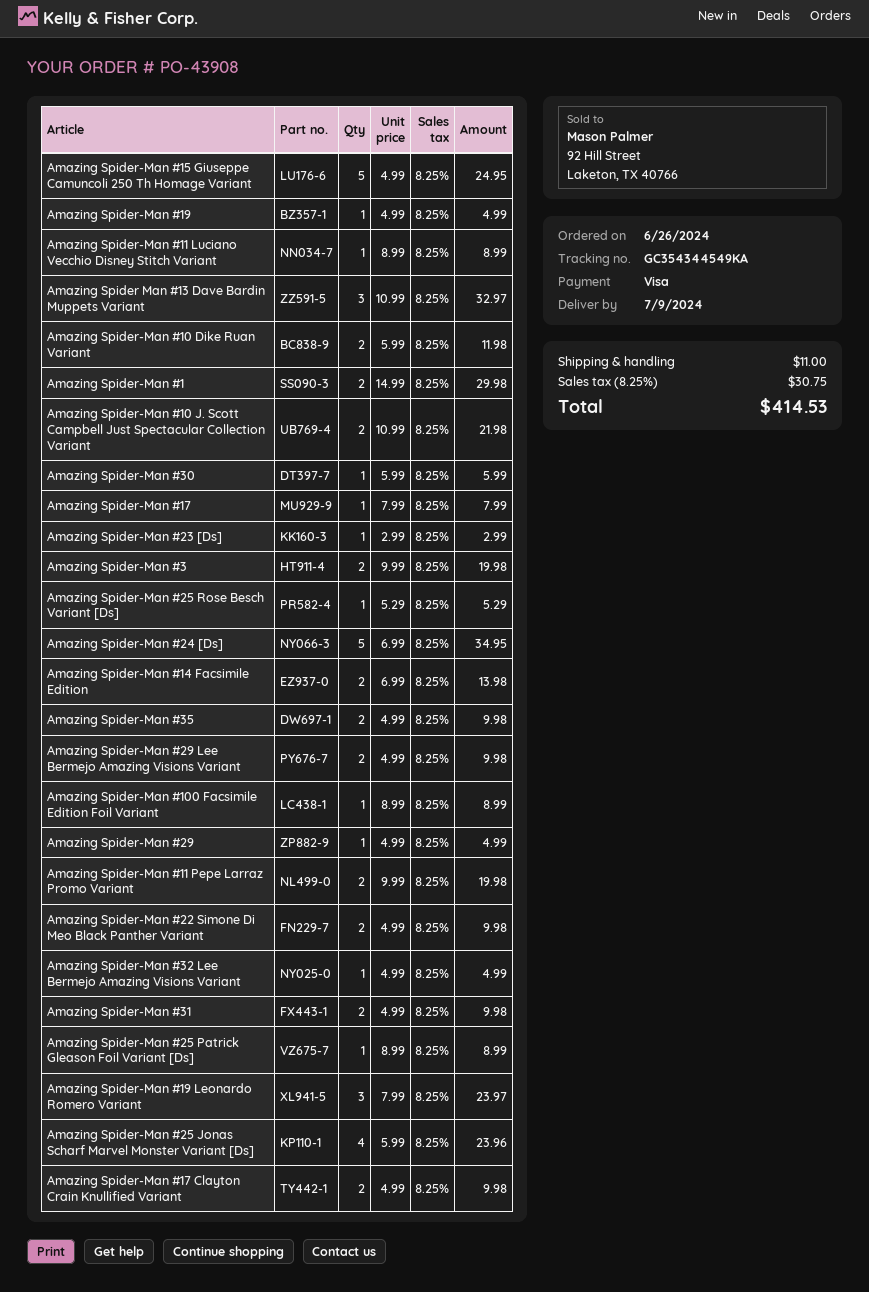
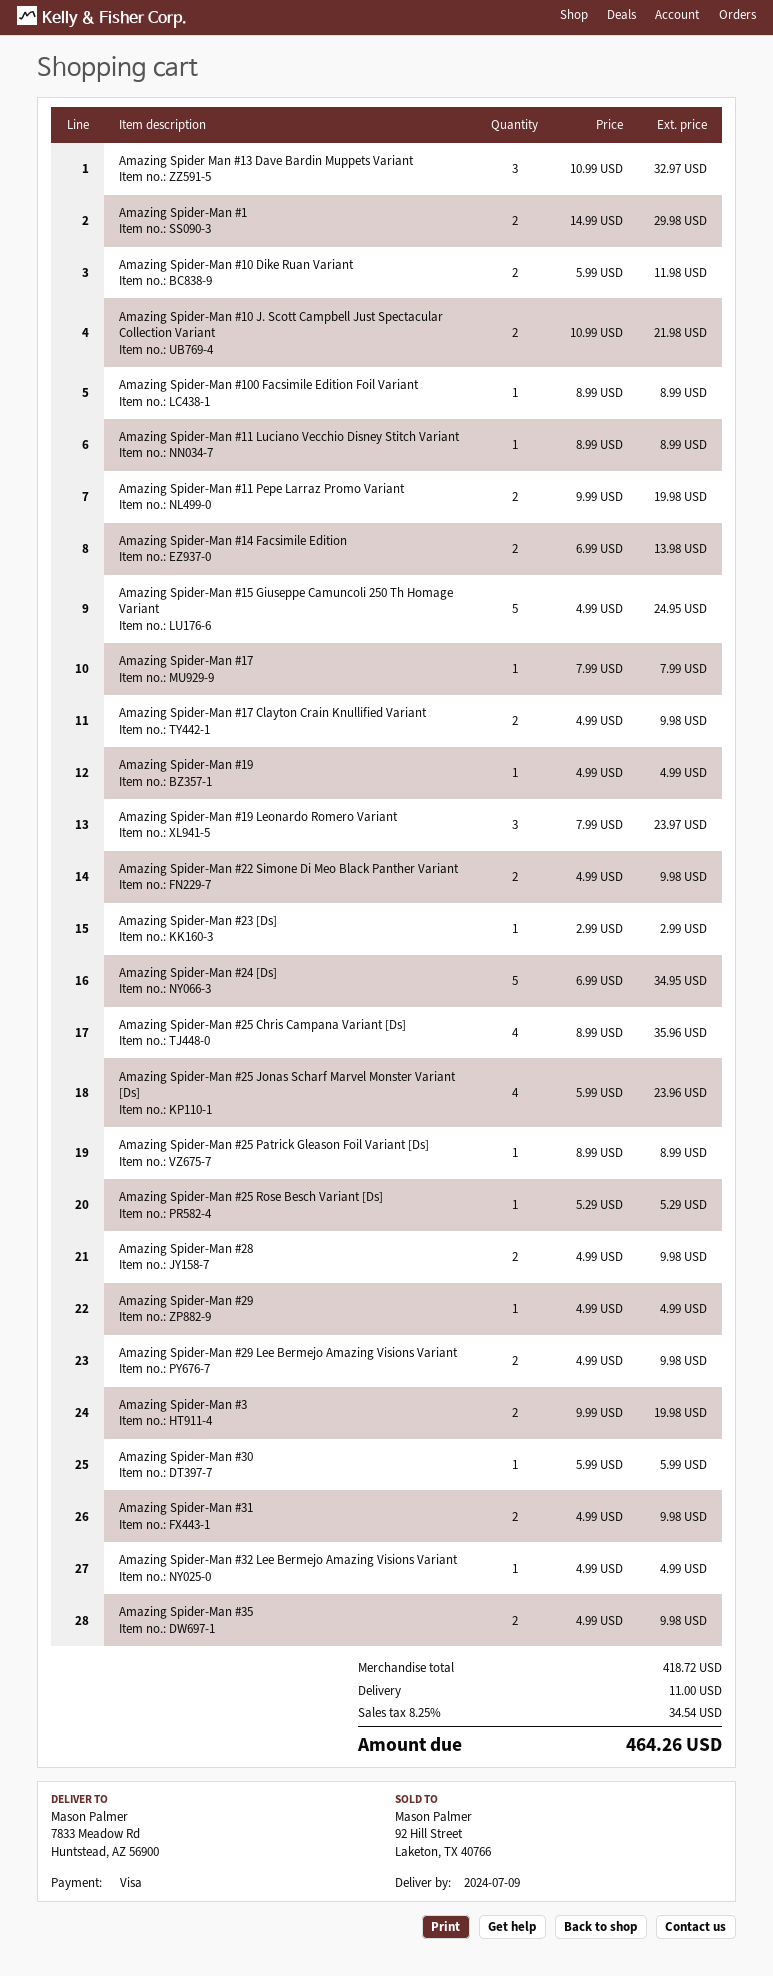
Amazing Spider-Man #25 Chris Campana Variant [Ds]: none -> 4 x 8.99 = 35.96
Amazing Spider-Man #28: none -> 2 x 4.99 = 9.98
tax: 8.25% = 30.75 -> 8.25% = 34.54
total: 414.53 -> 464.26

